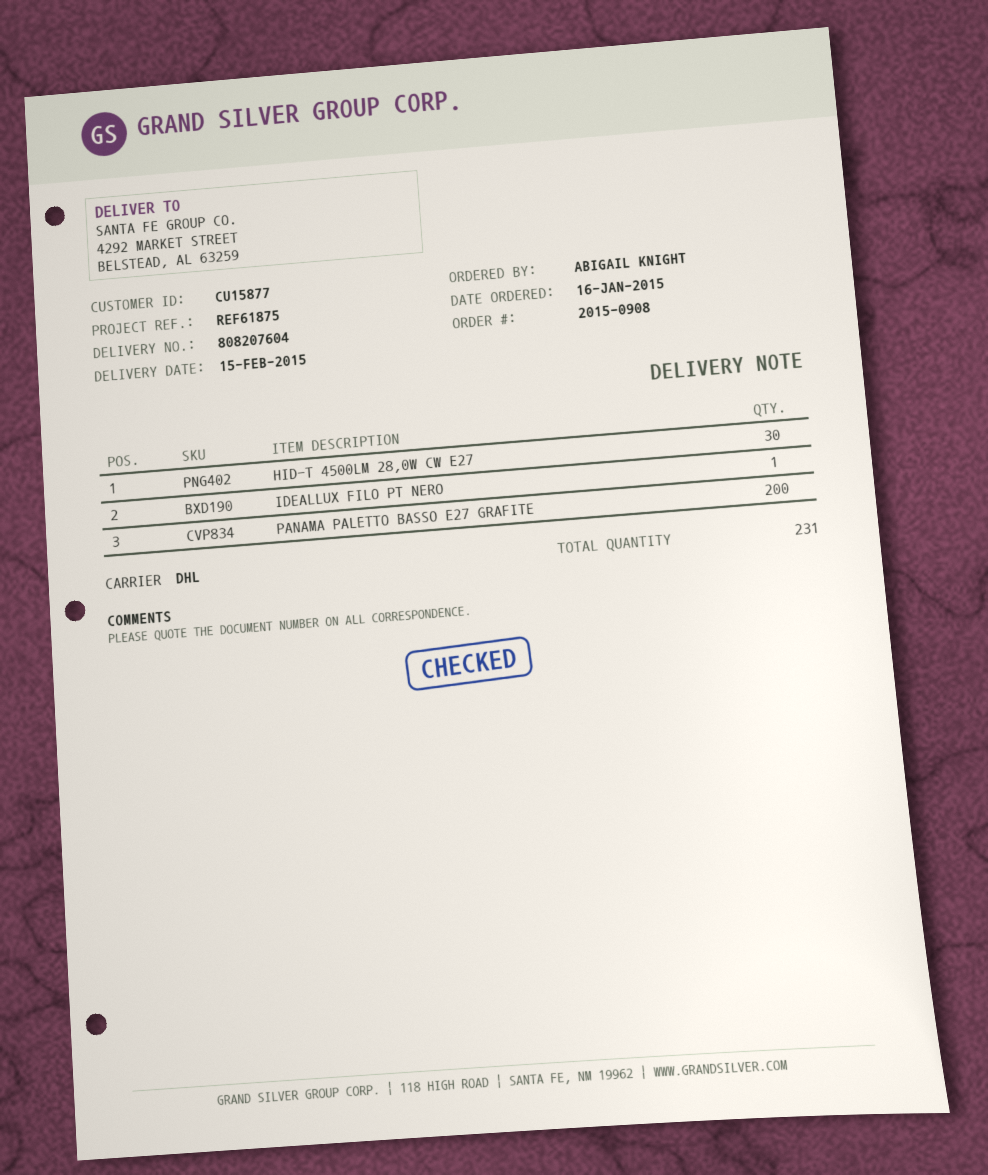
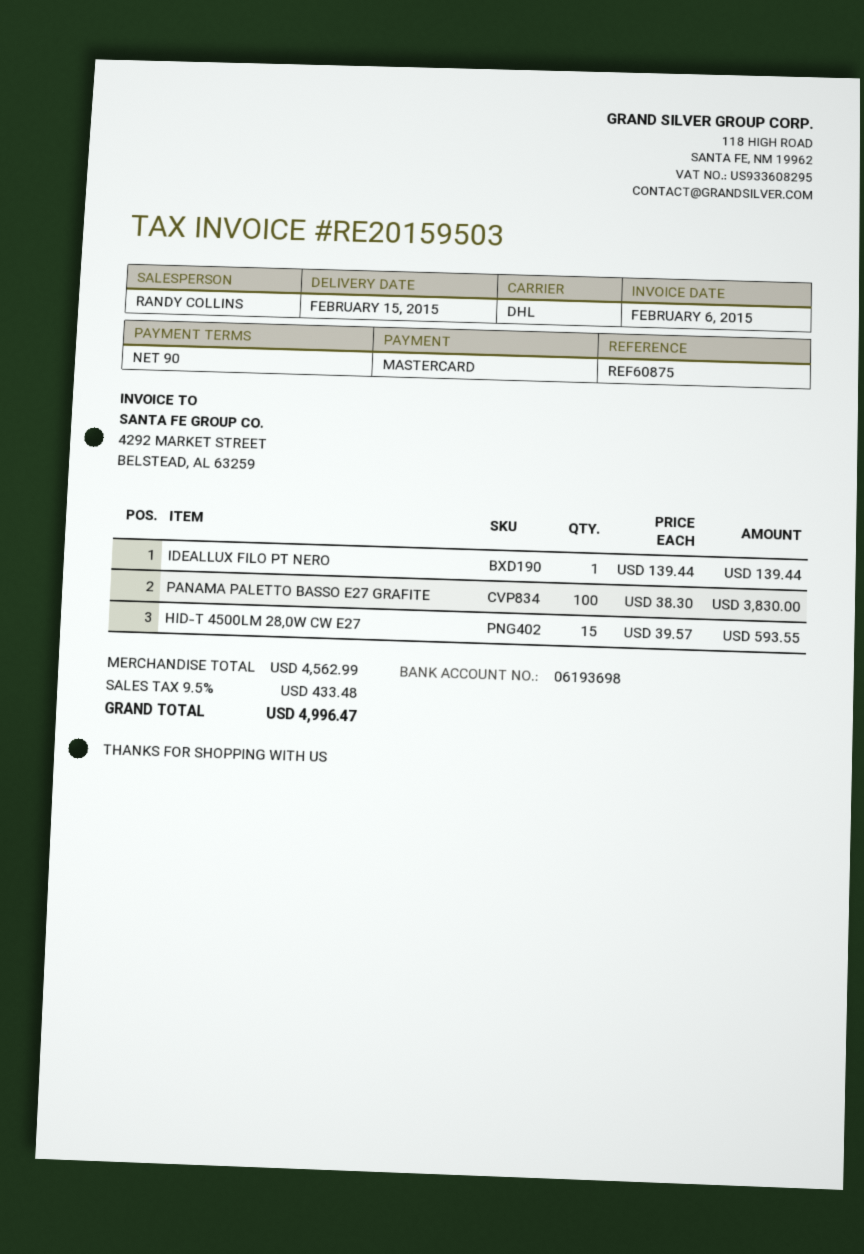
reference: REF61875 -> REF60875
HID-T 4500LM 28,0W CW E27: 30 -> 15
PANAMA PALETTO BASSO E27 GRAFITE: 200 -> 100

